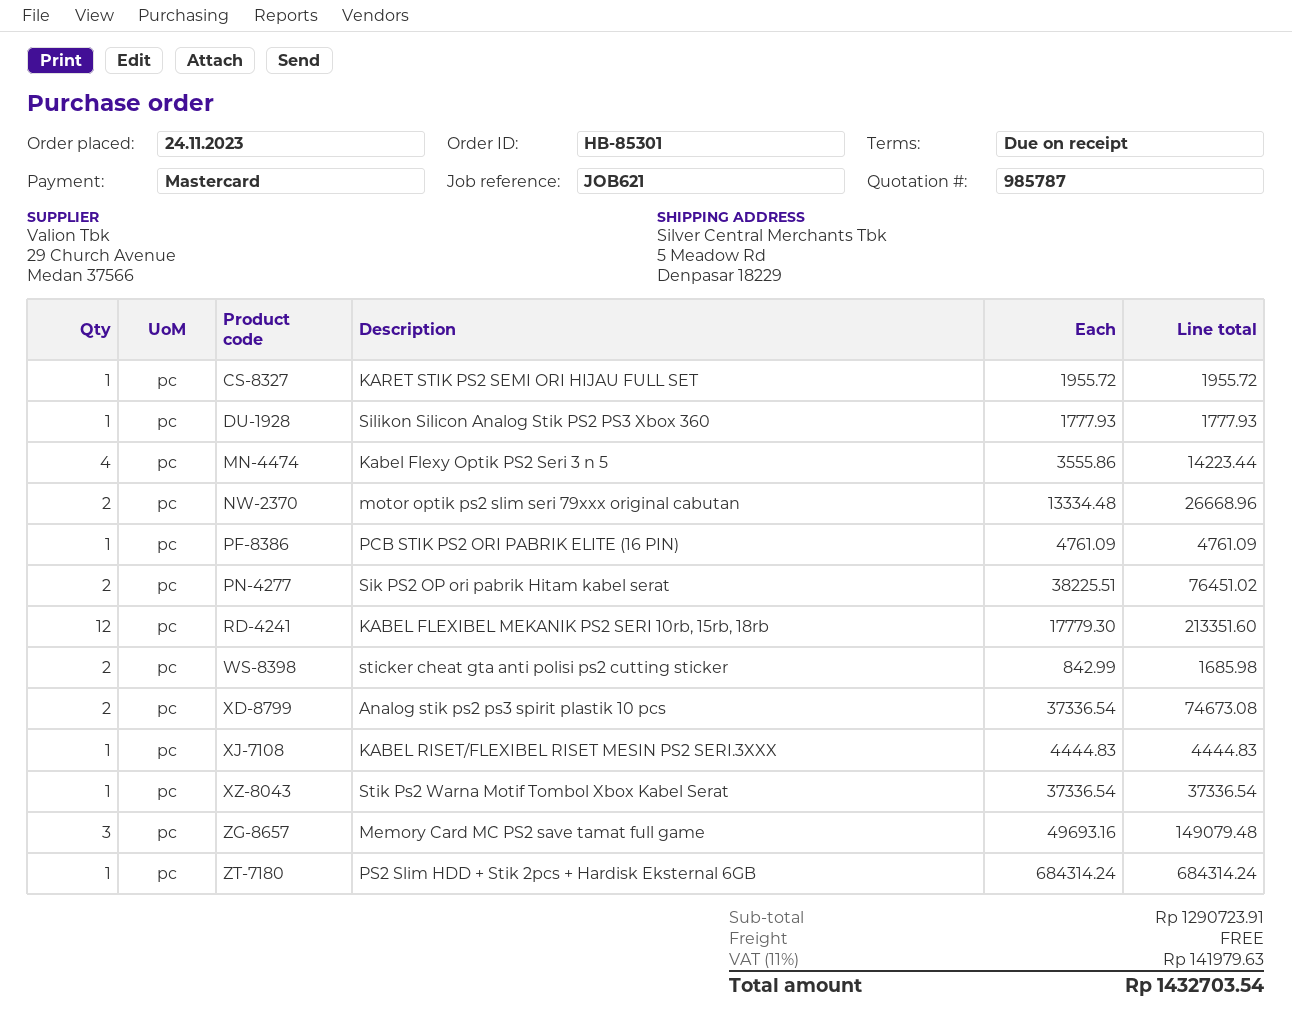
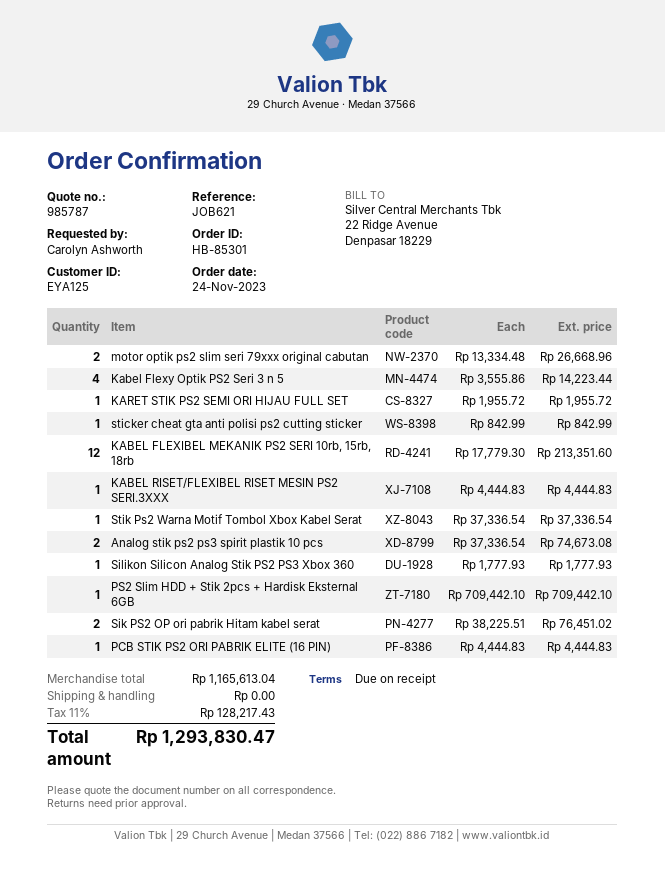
PCB STIK PS2 ORI PABRIK ELITE (16 PIN): 1 x 4761.09 = 4761.09 -> 1 x 4444.83 = 4444.83
sticker cheat gta anti polisi ps2 cutting sticker: 2 x 842.99 = 1685.98 -> 1 x 842.99 = 842.99
Memory Card MC PS2 save tamat full game: 3 x 49693.16 = 149079.48 -> none
PS2 Slim HDD + Stik 2pcs + Hardisk Eksternal 6GB: 1 x 684314.24 = 684314.24 -> 1 x 709442.10 = 709442.10
subtotal: 1290723.91 -> 1165613.04
tax: 11% = 141979.63 -> 11% = 128217.43
total: 1432703.54 -> 1293830.47

